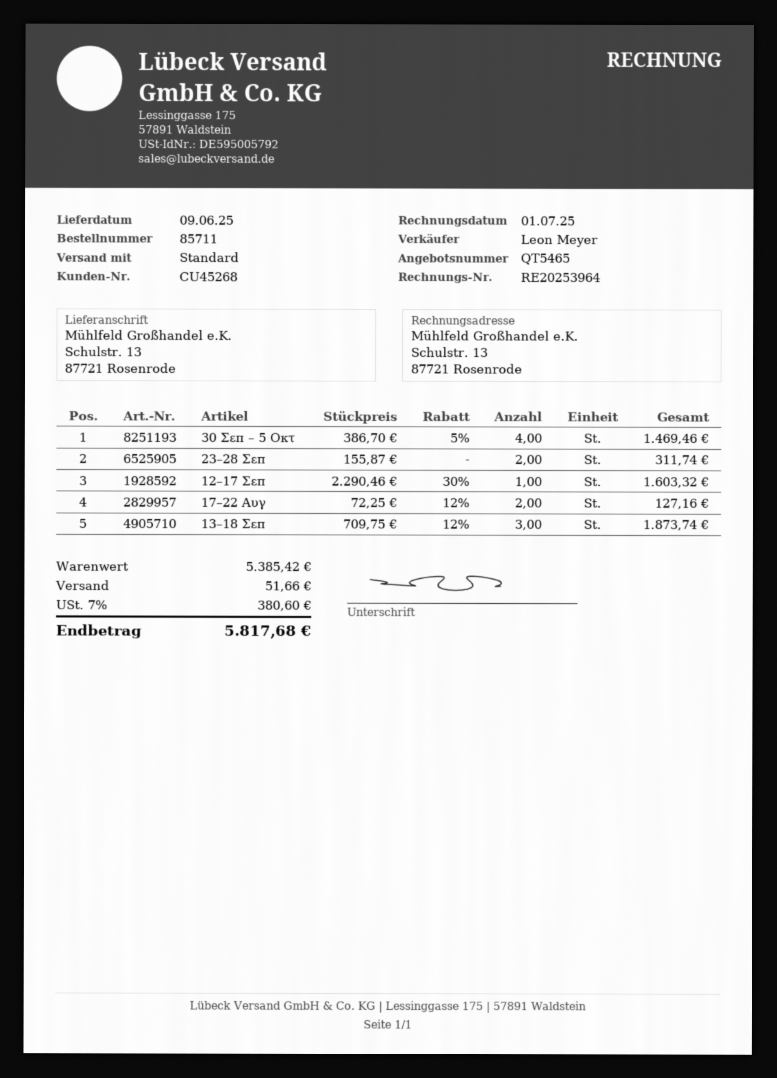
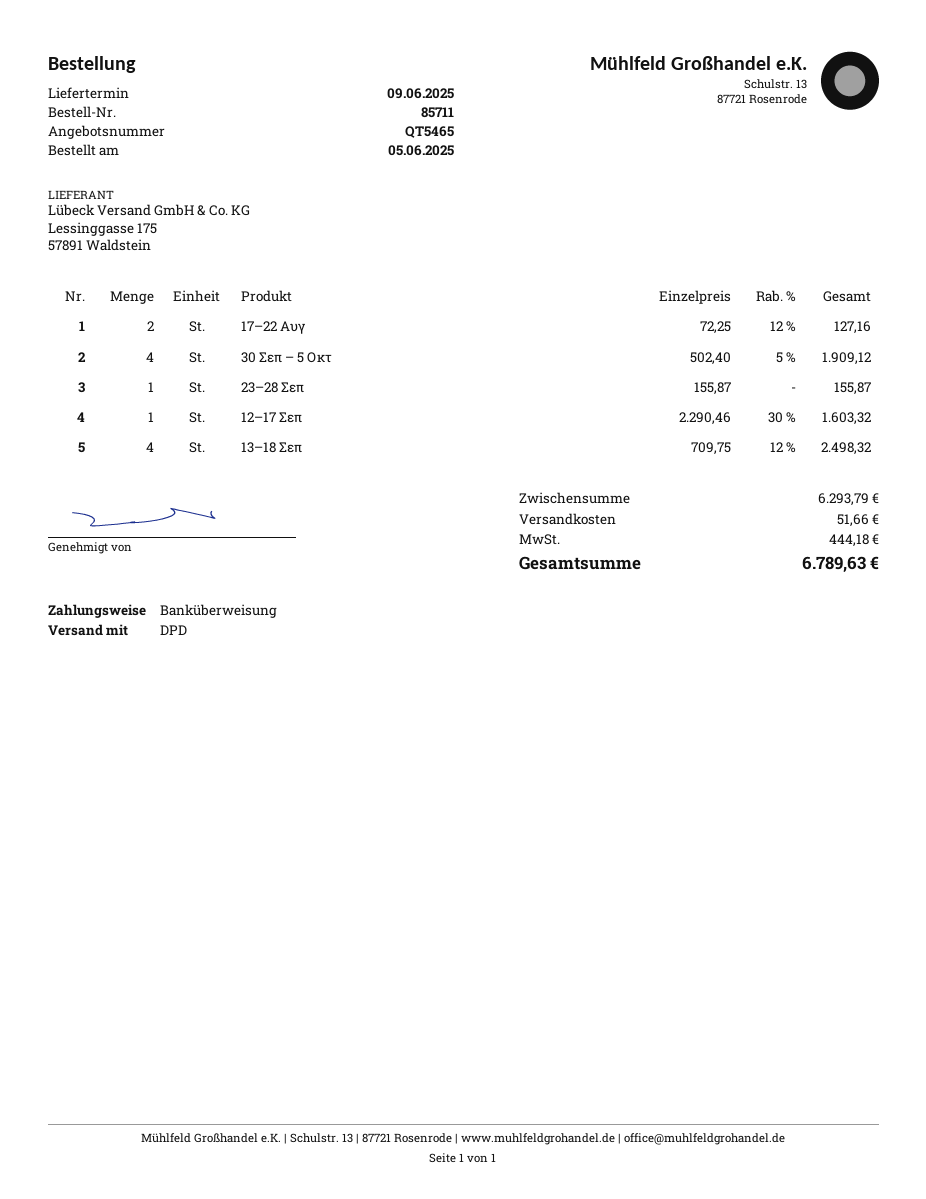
shipping method: standard -> DPD
30 Σεπ – 5 Οκτ: 4 x 386.70 - 5% = 1469.46 -> 4 x 502.40 - 5% = 1909.12
23–28 Σεπ: 2 x 155.87 = 311.74 -> 1 x 155.87 = 155.87
13–18 Σεπ: 3 x 709.75 - 12% = 1873.74 -> 4 x 709.75 - 12% = 2498.32
subtotal: 5385.42 -> 6293.79
tax: 380.60 -> 444.18
total: 5817.68 -> 6789.63

